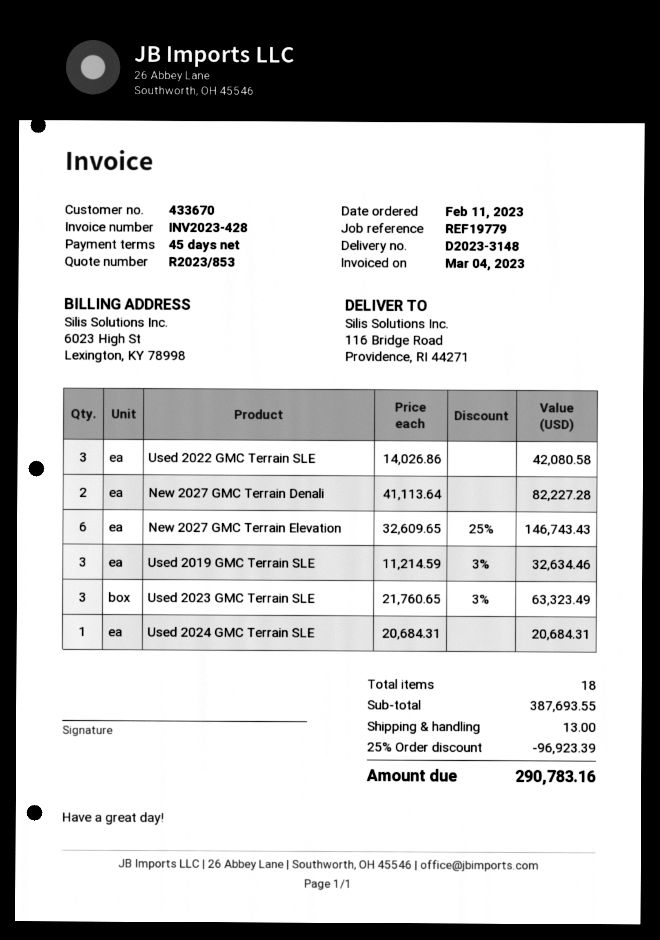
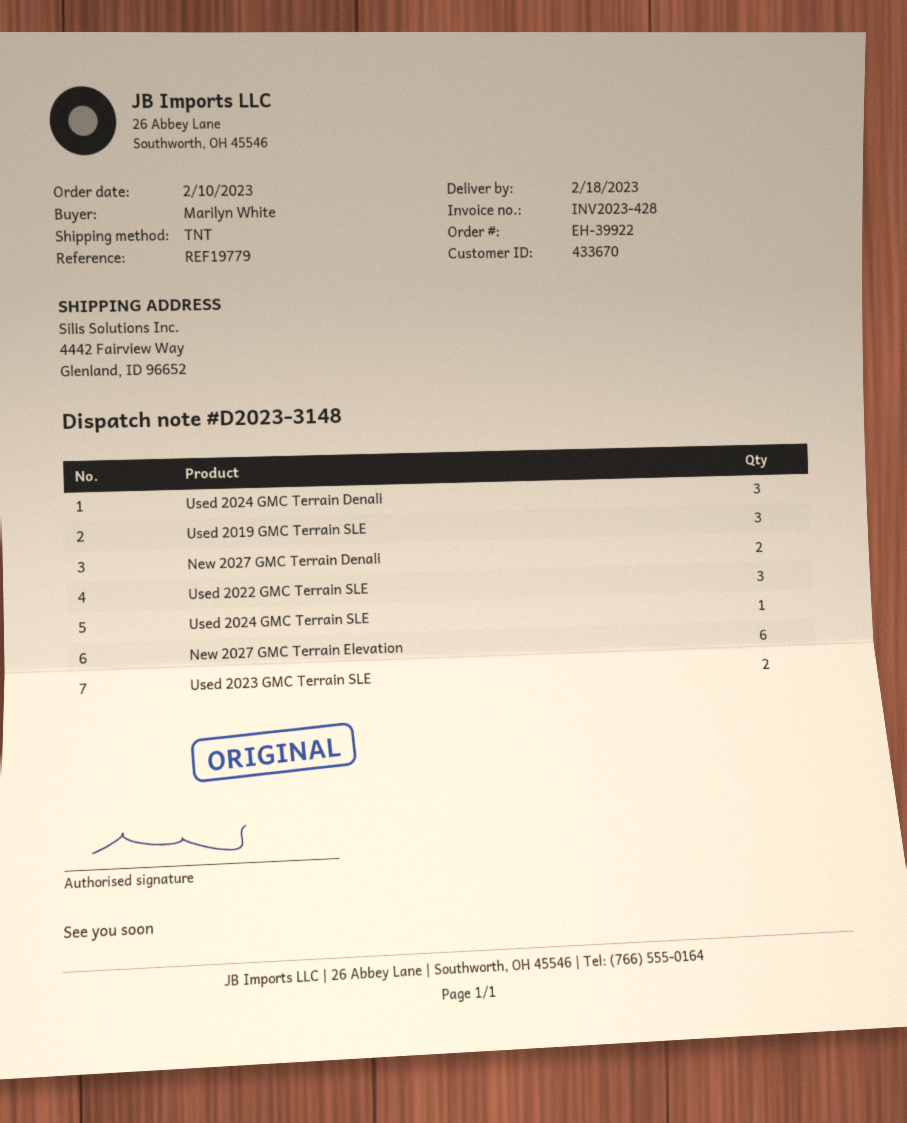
order date: 2023-02-11 -> 2023-02-10
ship to: 116 Bridge Road, Providence, RI 44271 -> 4442 Fairview Way, Glenland, ID 96652
Used 2023 GMC Terrain SLE: 3 -> 2
Used 2024 GMC Terrain Denali: none -> 3

